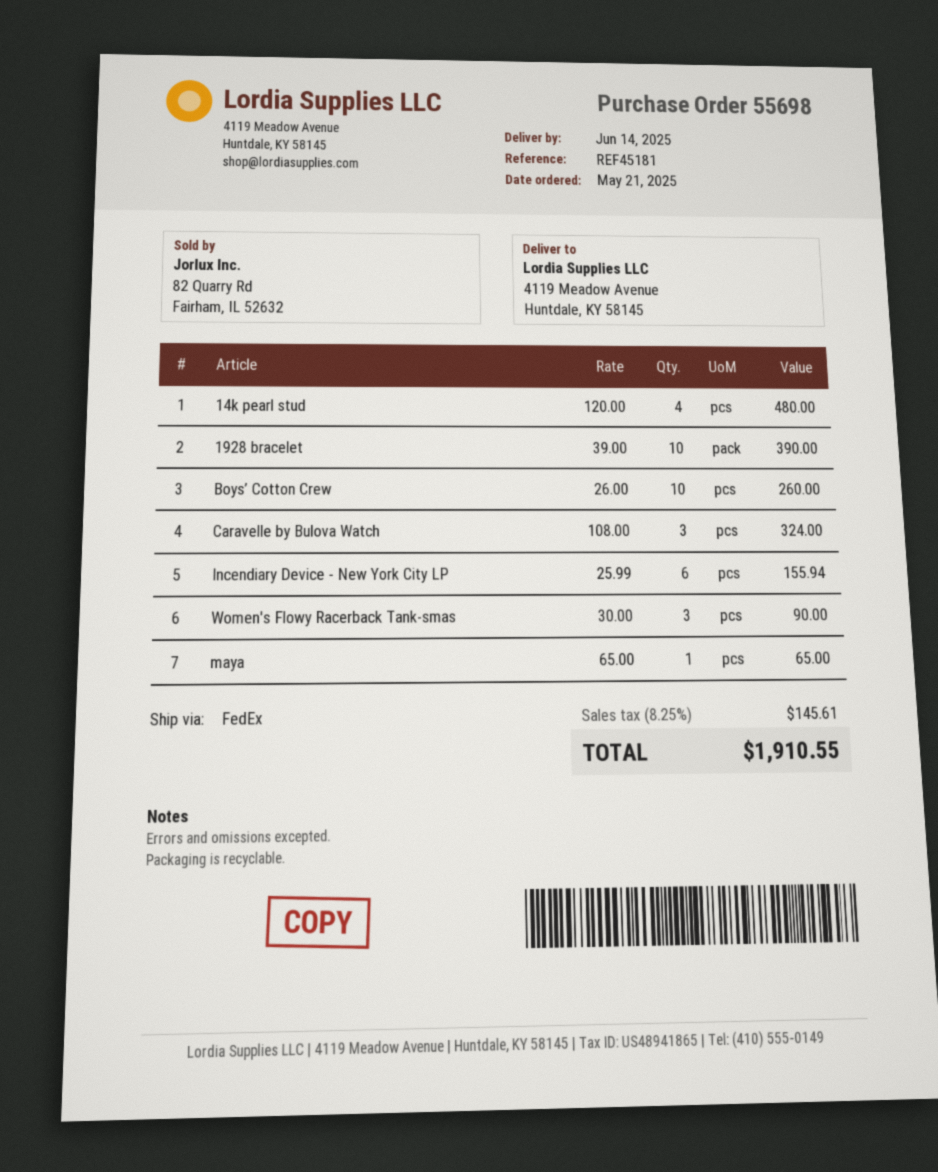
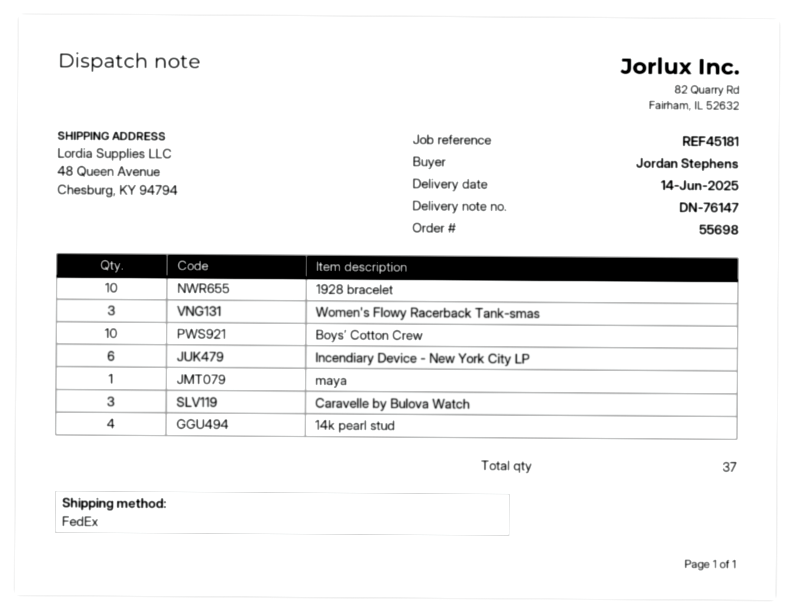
ship to: 4119 Meadow Avenue, Huntdale, KY 58145 -> 48 Queen Avenue, Chesburg, KY 94794

